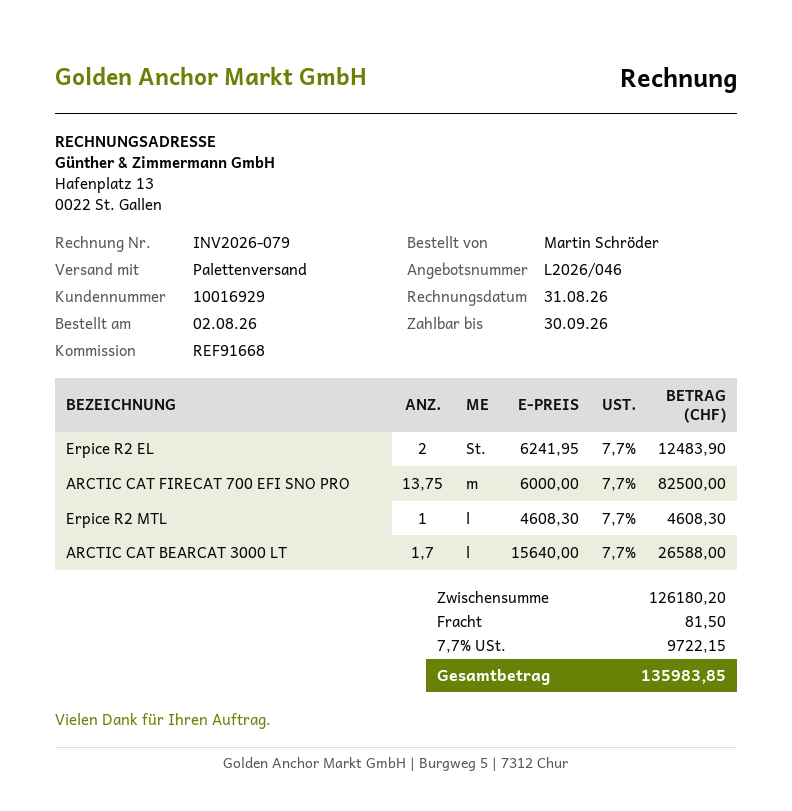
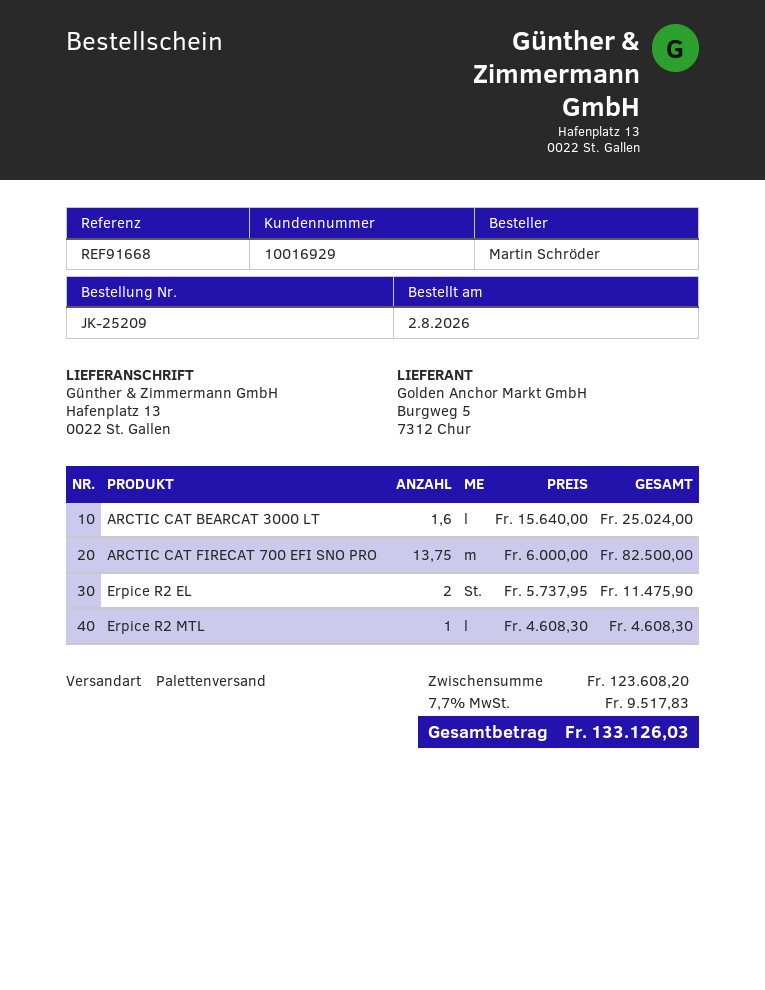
Erpice R2 EL: 2 x 6241.95 = 12483.90 -> 2 x 5737.95 = 11475.90
ARCTIC CAT BEARCAT 3000 LT: 1.7 x 15640.00 = 26588.00 -> 1.6 x 15640.00 = 25024.00
subtotal: 126180.20 -> 123608.20
shipping: 81.50 -> none
tax: 7.7% = 9722.15 -> 7.7% = 9517.83
total: 135983.85 -> 133126.03

